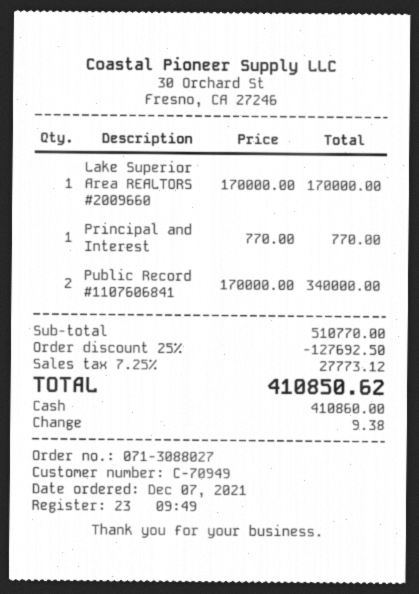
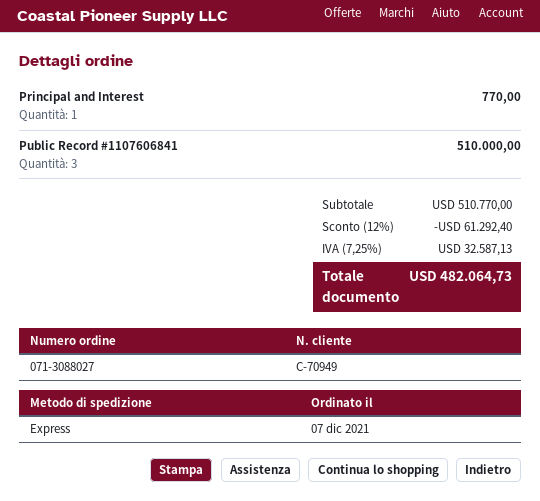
Lake Superior Area REALTORS #2009660: 1 for 170000.00 -> none
Public Record #1107606841: 2 for 340000.00 -> 3 for 510000.00
discount: 25% = 127692.50 -> 12% = 61292.40
tax: 7.25% = 27773.12 -> 7.25% = 32587.13
total: 410850.62 -> 482064.73

